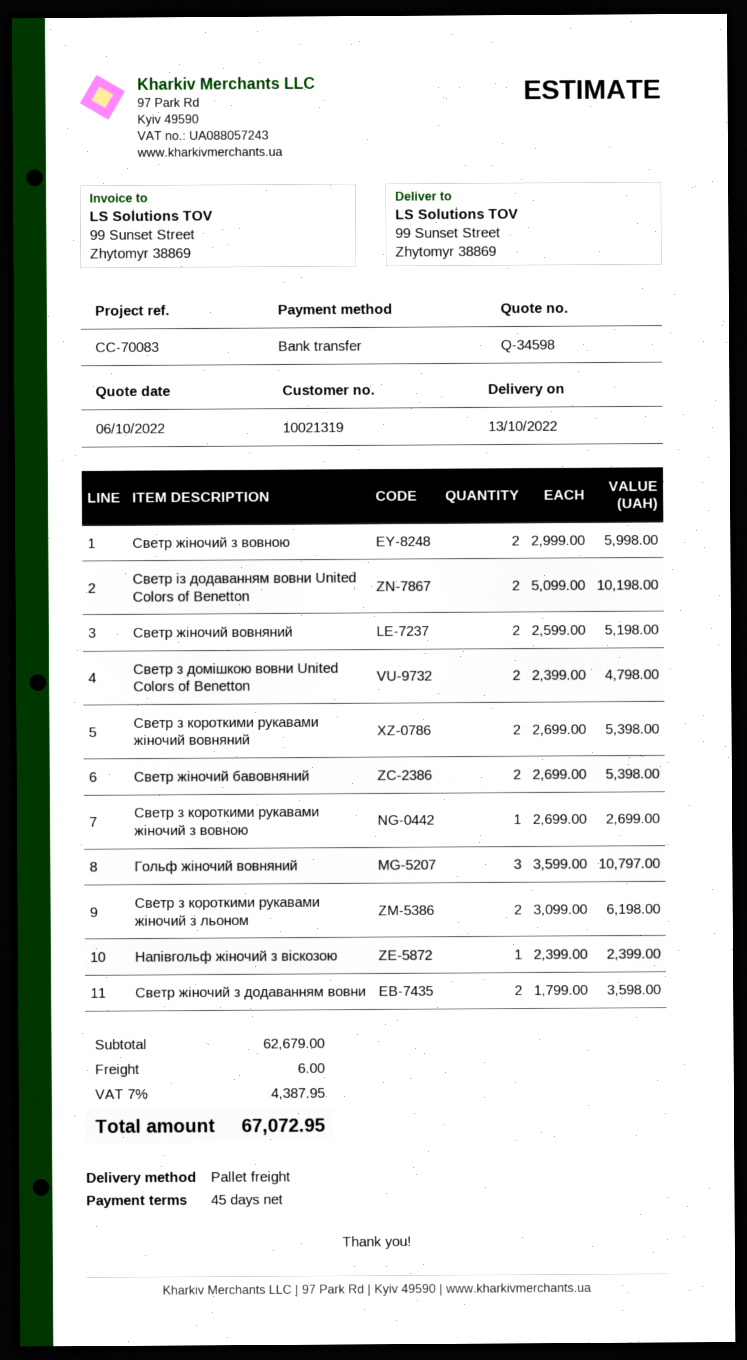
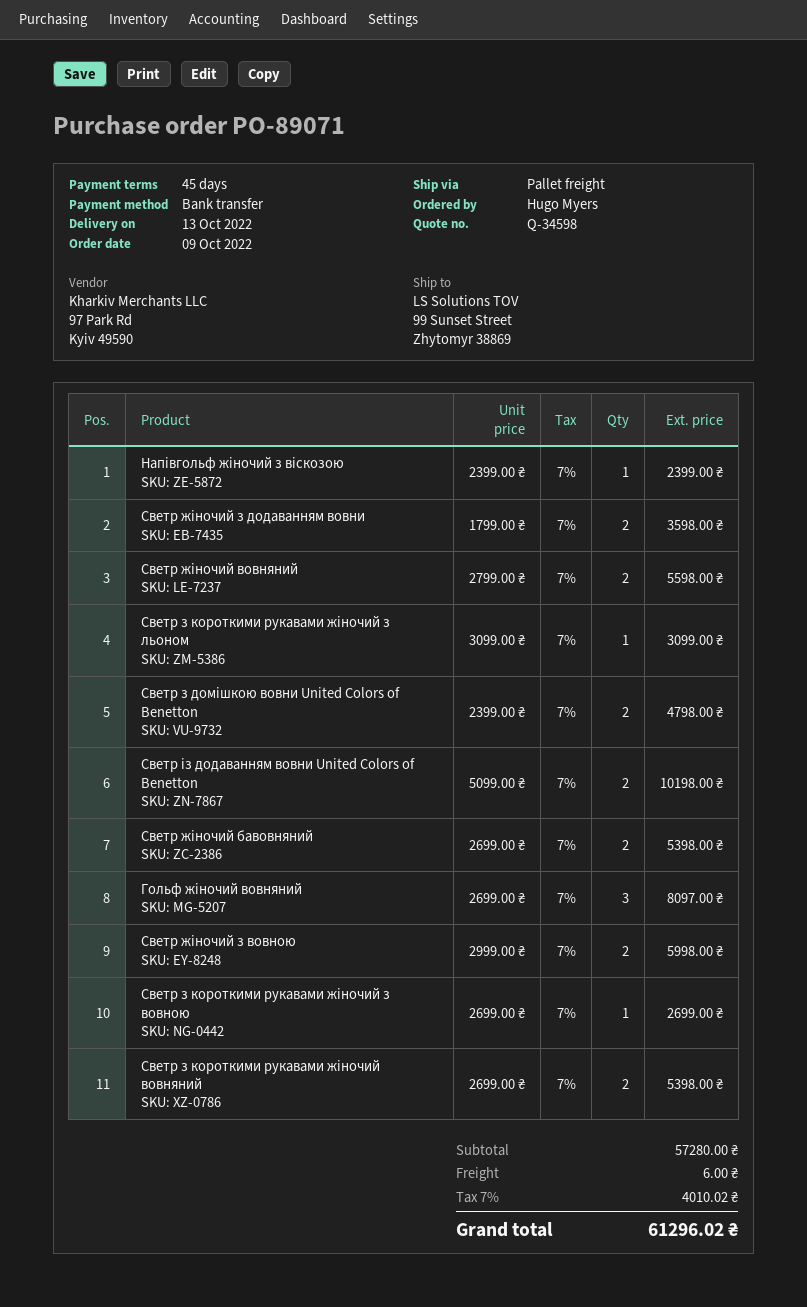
Светр жіночий вовняний: 2 x 2599.00 = 5198.00 -> 2 x 2799.00 = 5598.00
Гольф жіночий вовняний: 3 x 3599.00 = 10797.00 -> 3 x 2699.00 = 8097.00
Светр з короткими рукавами жіночий з льоном: 2 x 3099.00 = 6198.00 -> 1 x 3099.00 = 3099.00
subtotal: 62679.00 -> 57280.00
tax: 7% = 4387.95 -> 7% = 4010.02
total: 67072.95 -> 61296.02

